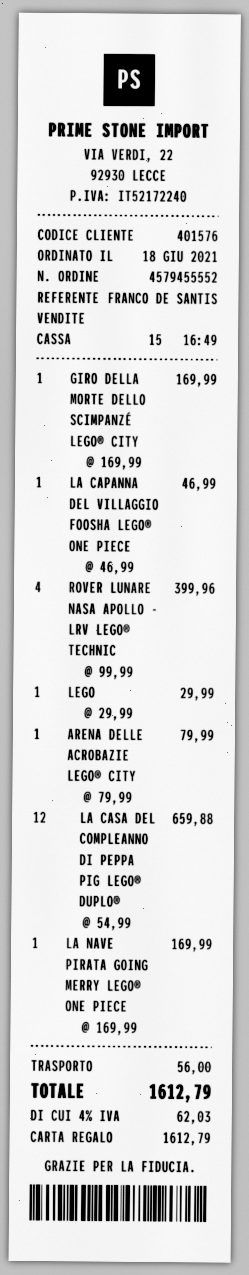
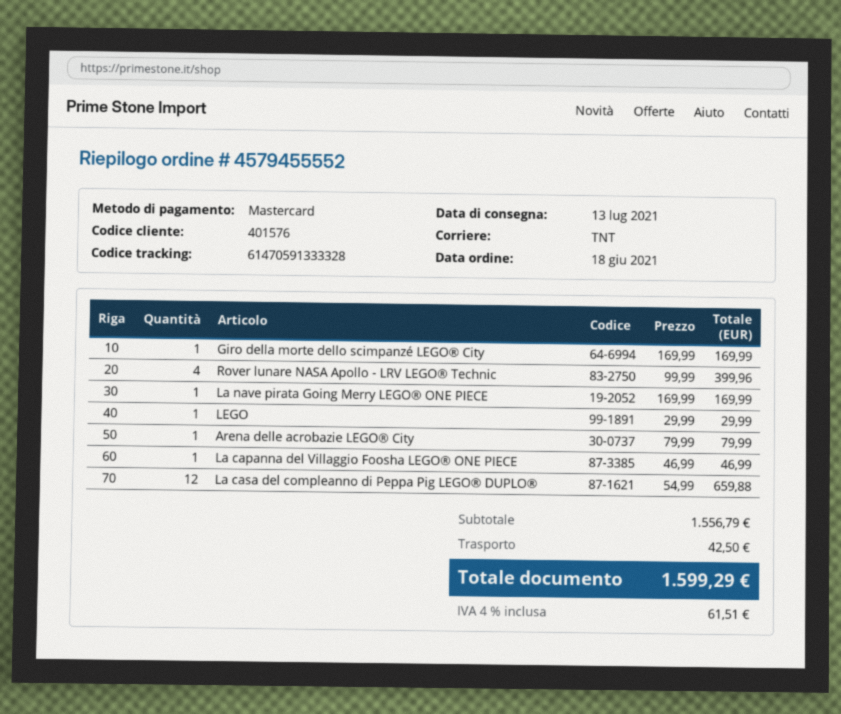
payment method: gift card -> Mastercard
shipping: 56.00 -> 42.50
tax: 4% = 62.03 -> 4% = 61.51
total: 1612.79 -> 1599.29

